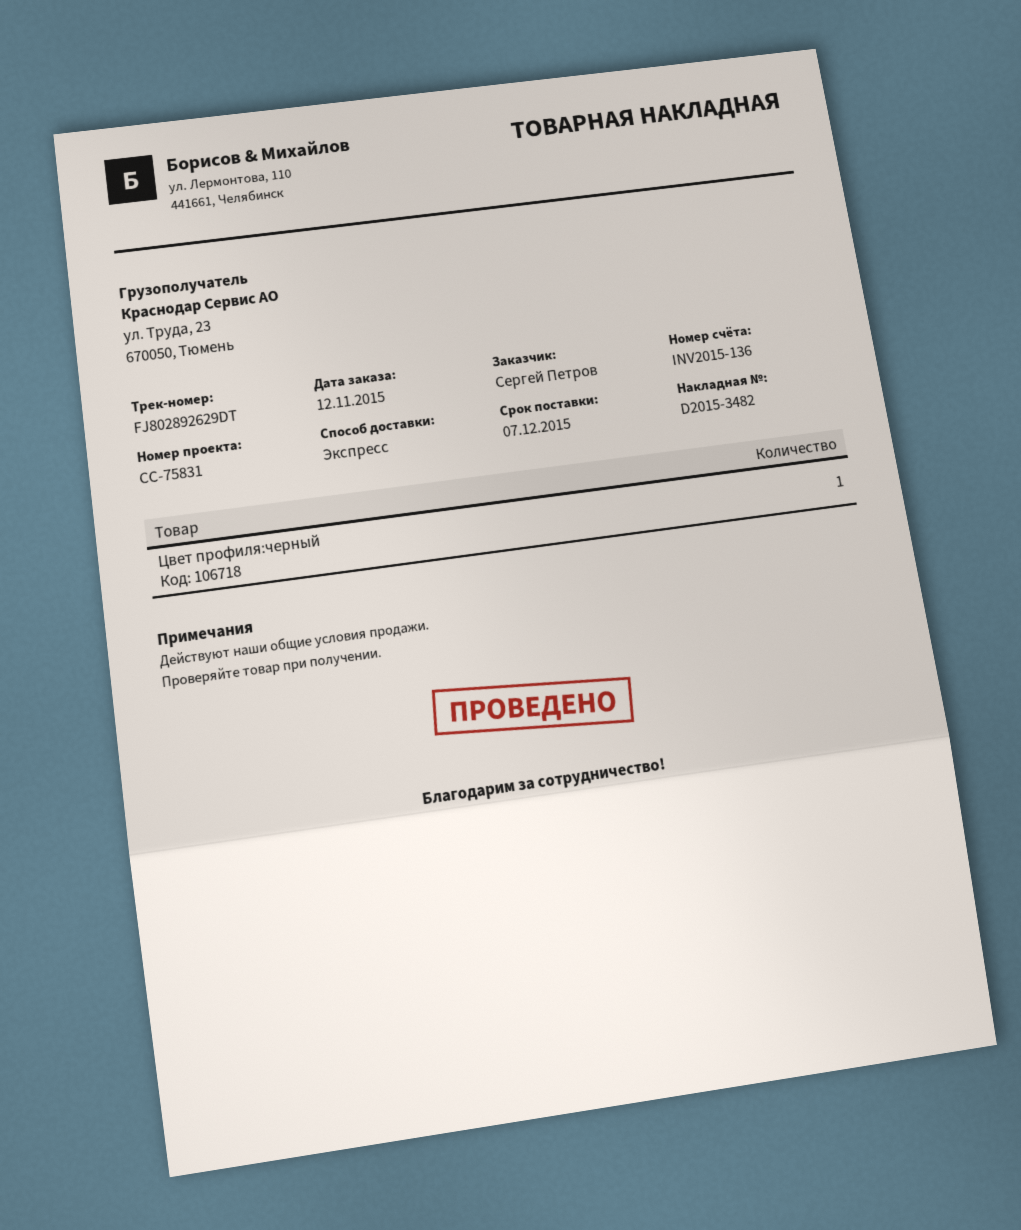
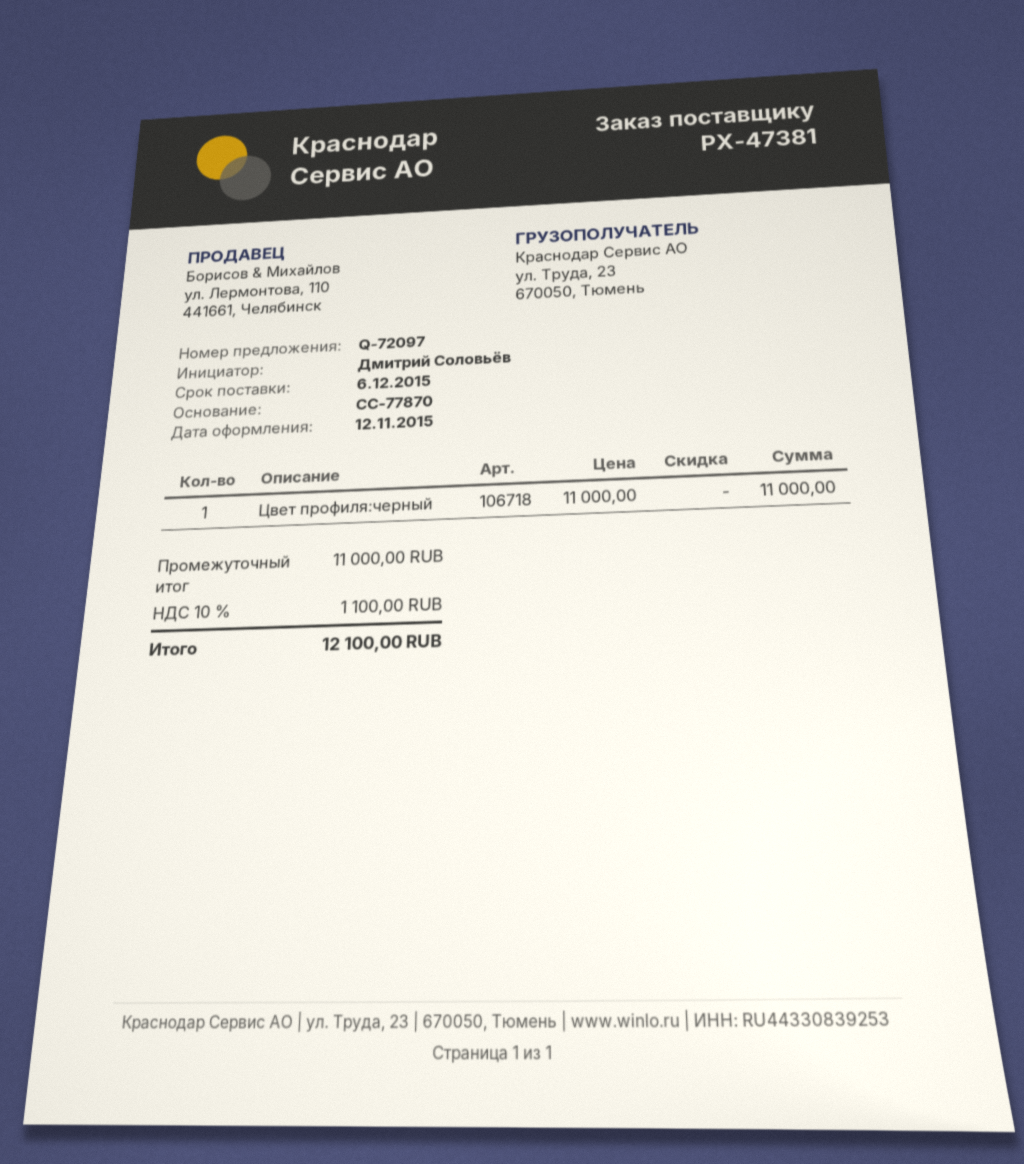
delivery date: 2015-12-07 -> 2015-12-06
reference: CC-75831 -> CC-77870
ordered by: Сергей Петров -> Дмитрий Соловьёв

